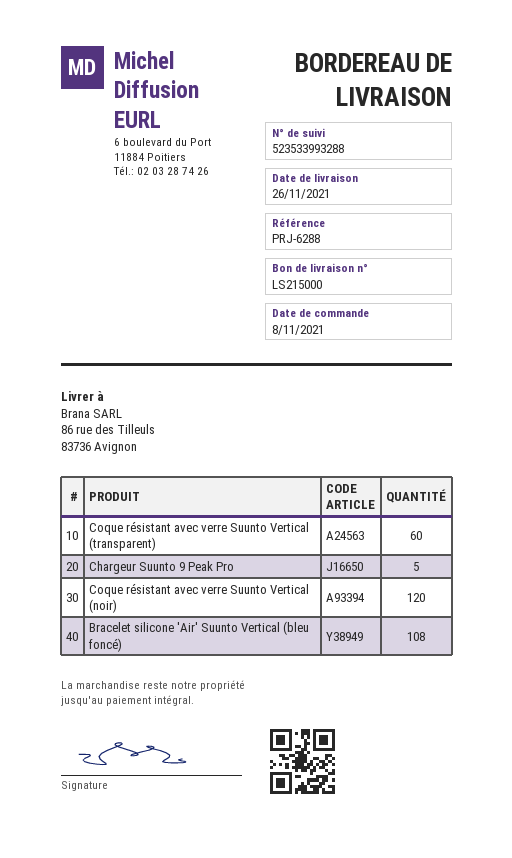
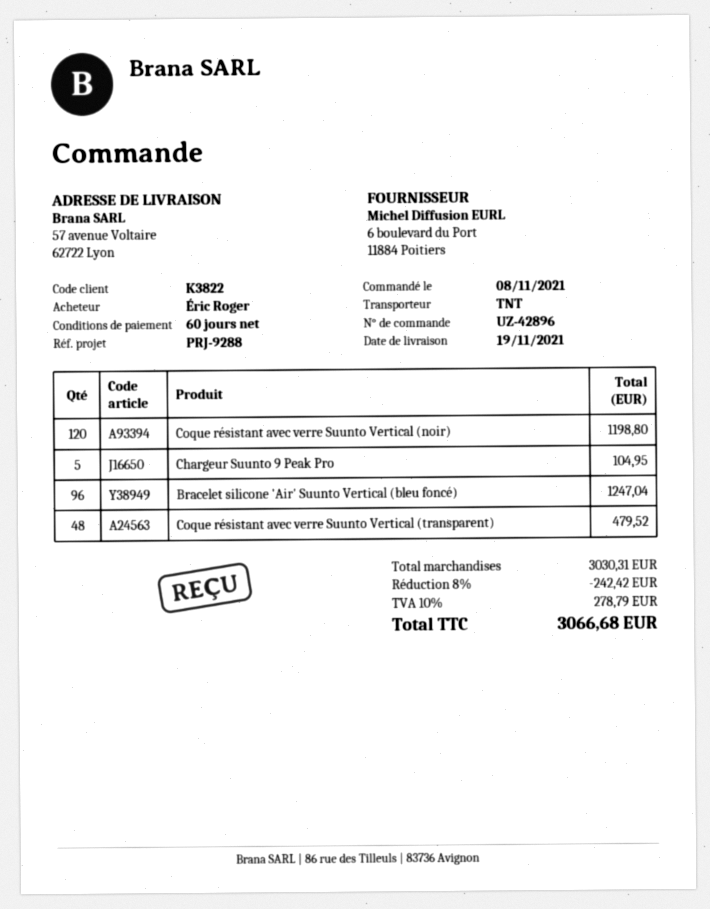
delivery date: 2021-11-26 -> 2021-11-19
reference: PRJ-6288 -> PRJ-9288
ship to: 86 rue des Tilleuls, 83736 Avignon -> 57 avenue Voltaire, 62722 Lyon
Coque résistant avec verre Suunto Vertical (transparent): 60 -> 48
Bracelet silicone 'Air' Suunto Vertical (bleu foncé): 108 -> 96

